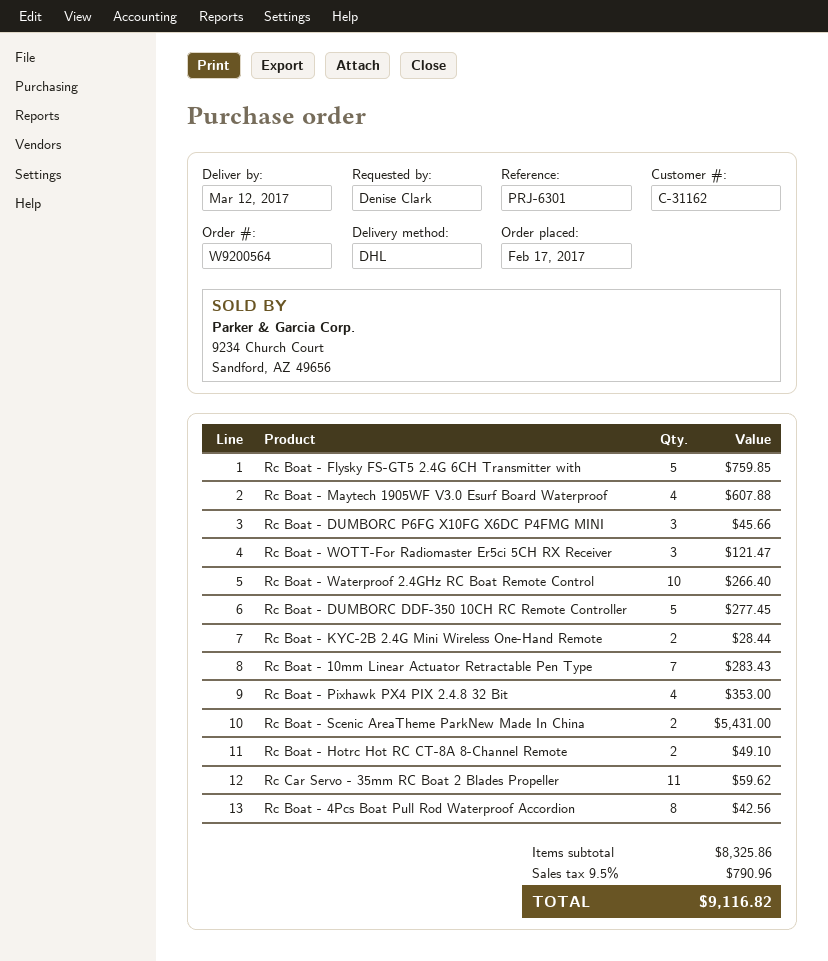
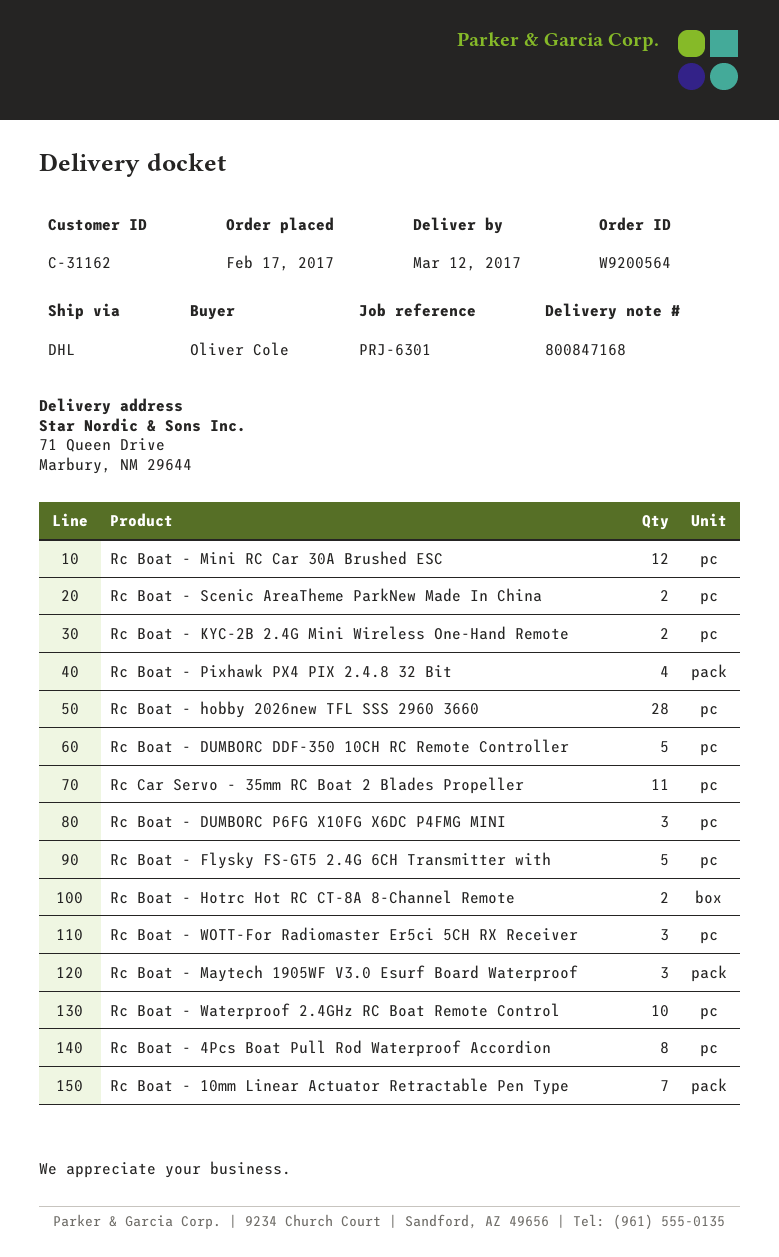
ordered by: Denise Clark -> Oliver Cole
Rc Boat - Maytech 1905WF V3.0 Esurf Board Waterproof: 4 -> 3
Rc Boat - Mini RC Car 30A Brushed ESC: none -> 12
Rc Boat - hobby 2026new TFL SSS 2960 3660: none -> 28

